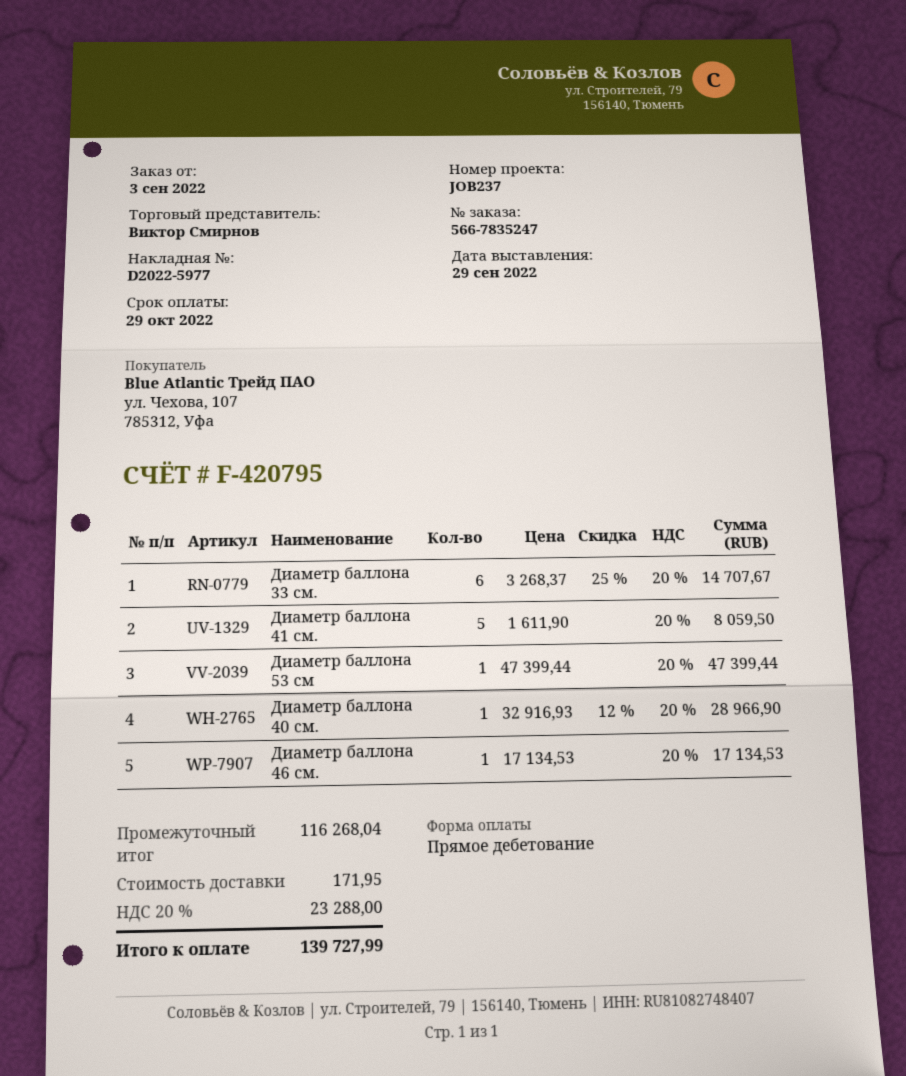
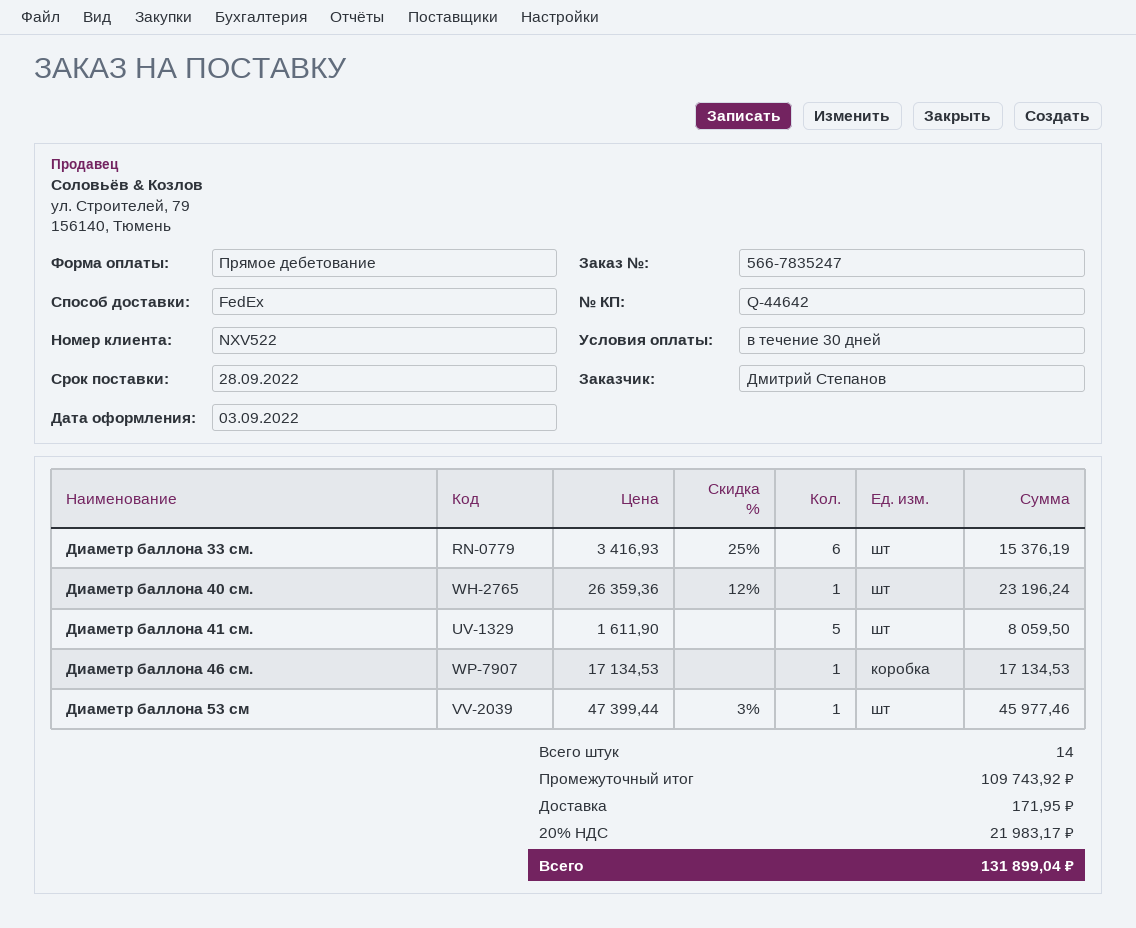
Диаметр баллона 33 см.: 6 x 3268.37 - 25% = 14707.67 -> 6 x 3416.93 - 25% = 15376.19
Диаметр баллона 53 см: 1 x 47399.44 = 47399.44 -> 1 x 47399.44 - 3% = 45977.46
Диаметр баллона 40 см.: 1 x 32916.93 - 12% = 28966.90 -> 1 x 26359.36 - 12% = 23196.24
subtotal: 116268.04 -> 109743.92
tax: 20% = 23288.00 -> 20% = 21983.17
total: 139727.99 -> 131899.04

